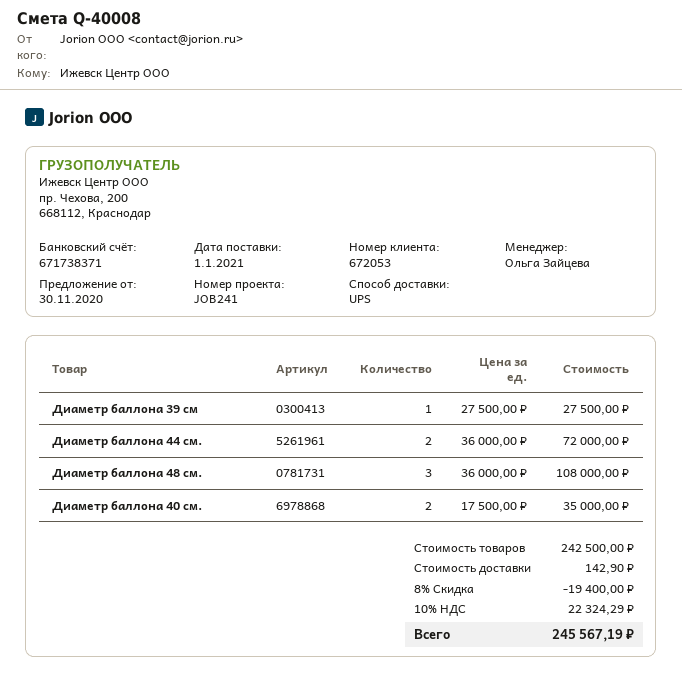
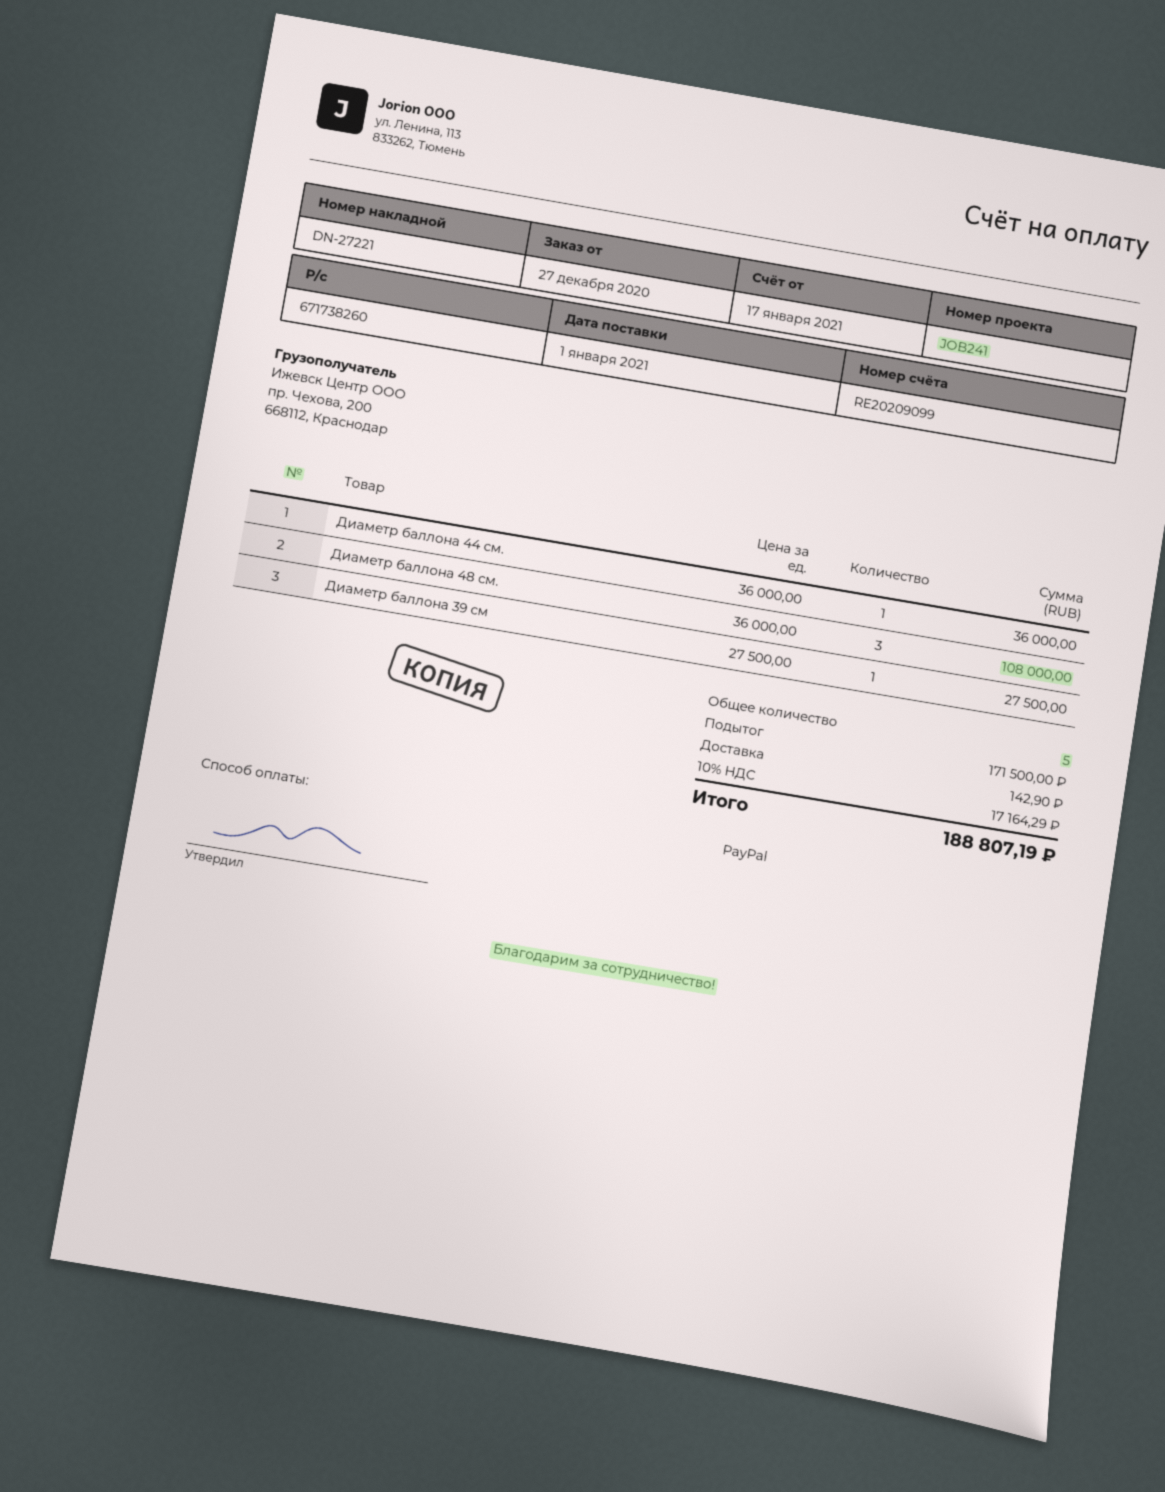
bank account: 671738371 -> 671738260
Диаметр баллона 44 см.: 2 x 36000.00 = 72000.00 -> 1 x 36000.00 = 36000.00
Диаметр баллона 40 см.: 2 x 17500.00 = 35000.00 -> none
subtotal: 242500.00 -> 171500.00
discount: 8% = 19400.00 -> none
tax: 10% = 22324.29 -> 10% = 17164.29
total: 245567.19 -> 188807.19

